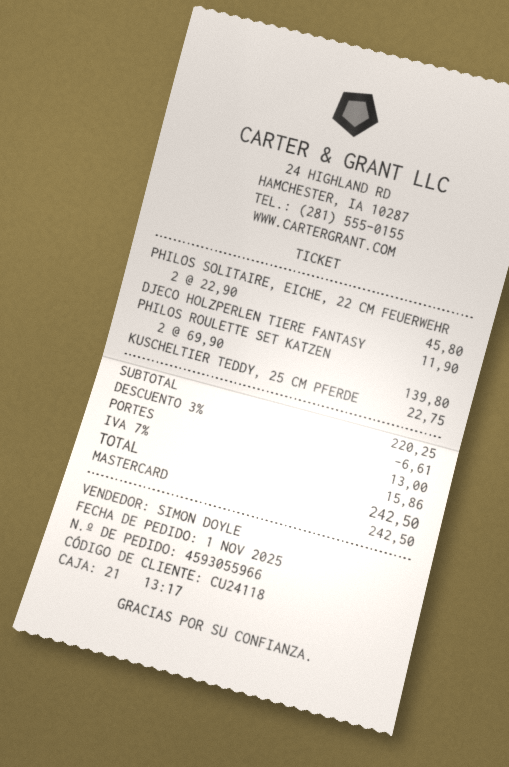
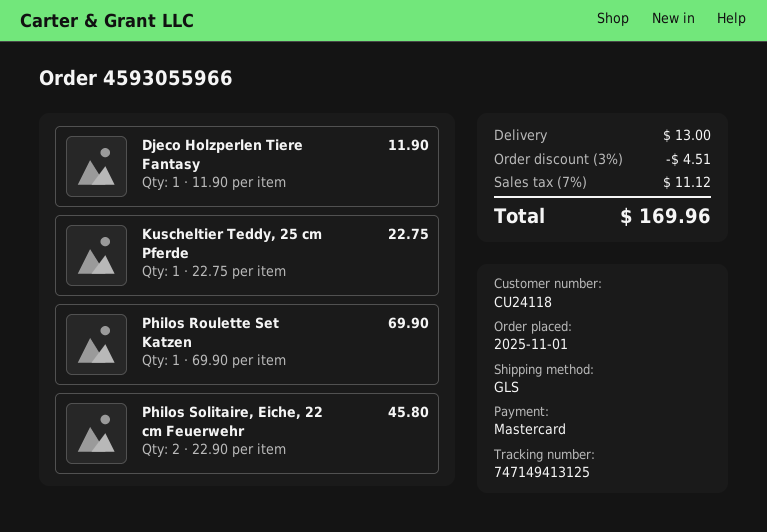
PHILOS ROULETTE SET KATZEN: 2 x 69.90 = 139.80 -> 1 x 69.90 = 69.90
discount: 3% = 6.61 -> 3% = 4.51
tax: 7% = 15.86 -> 7% = 11.12
total: 242.50 -> 169.96

